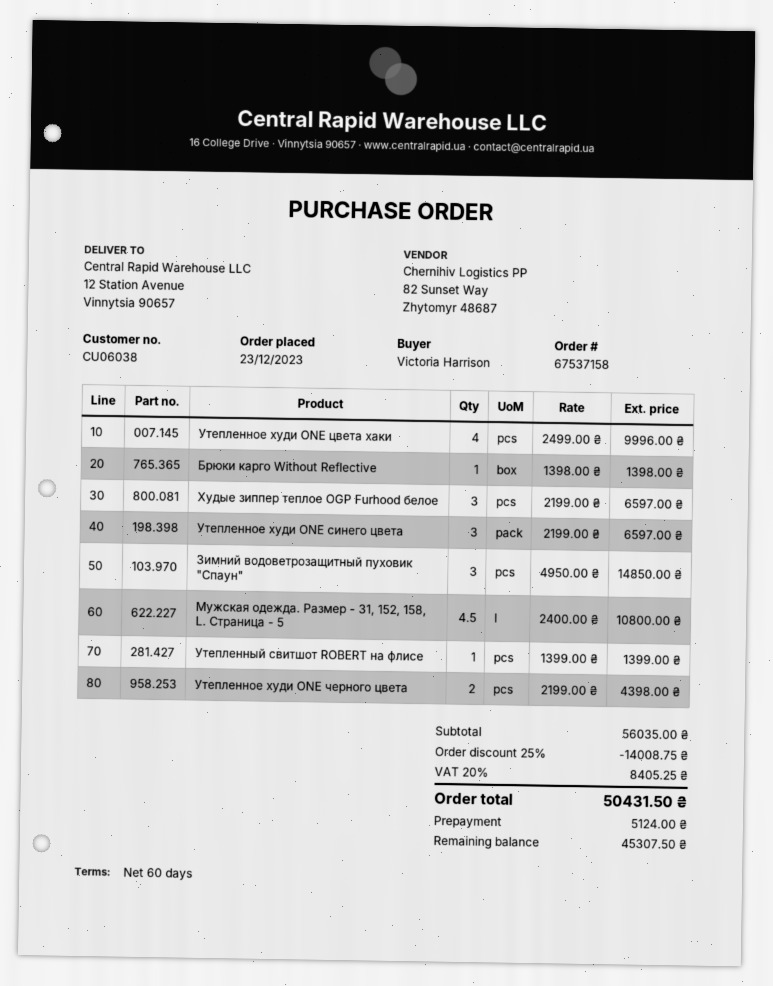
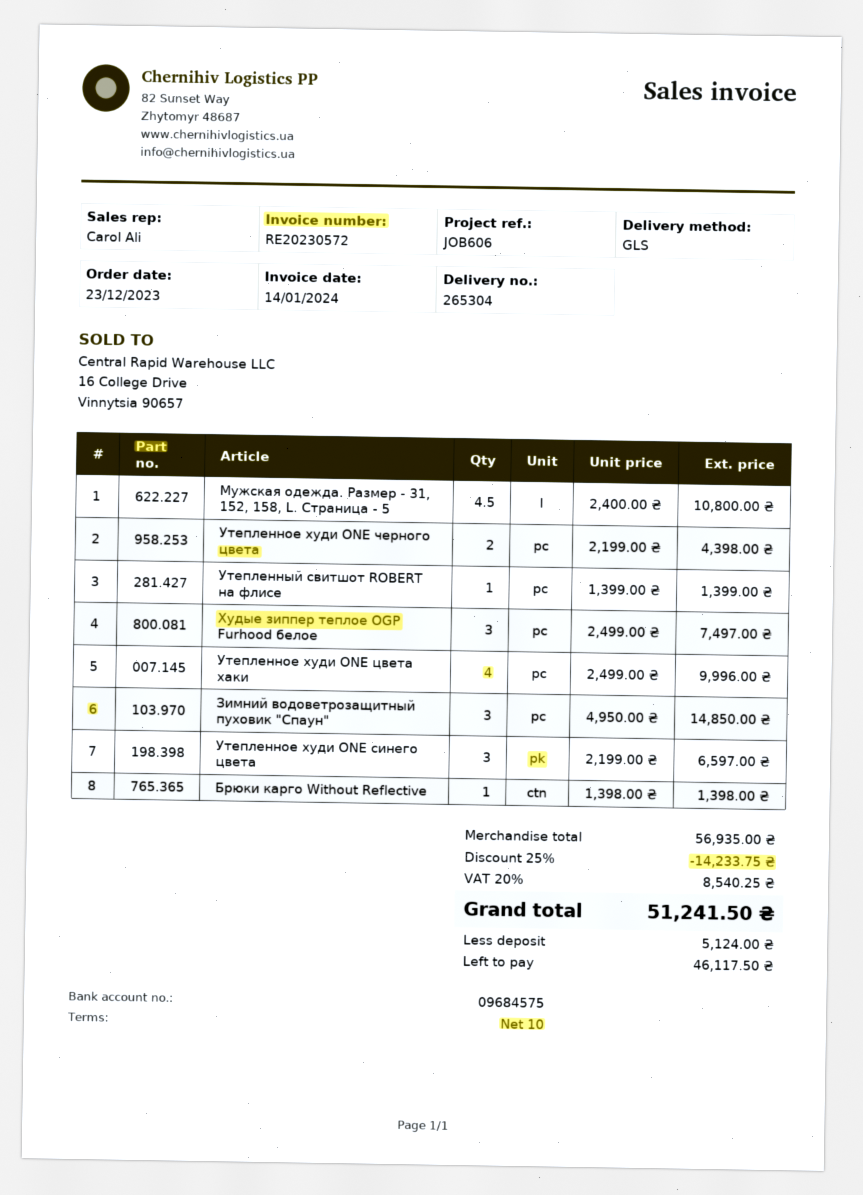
payment terms: 60 days -> 10 days
Худые зиппер теплое OGP Furhood белое: 3 x 2199.00 = 6597.00 -> 3 x 2499.00 = 7497.00
subtotal: 56035.00 -> 56935.00
discount: 25% = 14008.75 -> 25% = 14233.75
tax: 20% = 8405.25 -> 20% = 8540.25
total: 50431.50 -> 51241.50
balance: 45307.50 -> 46117.50

